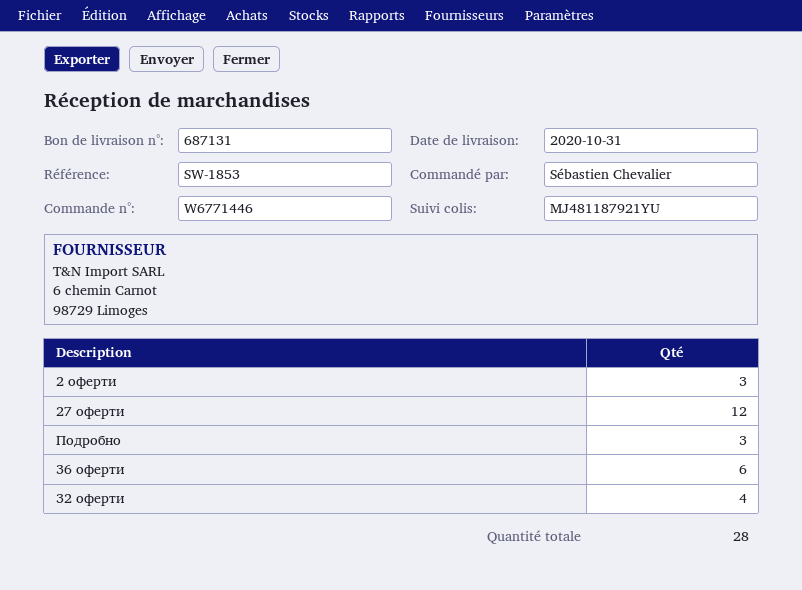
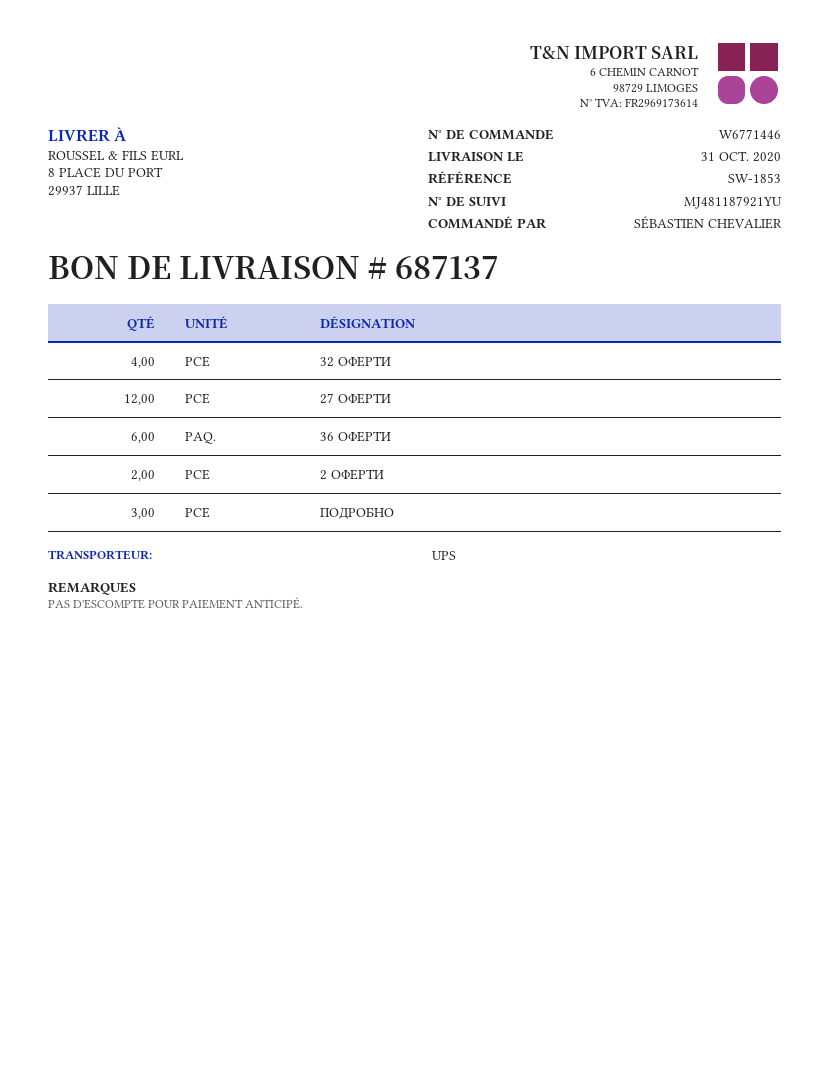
delivery note number: 687131 -> 687137
2 оферти: 3 -> 2

